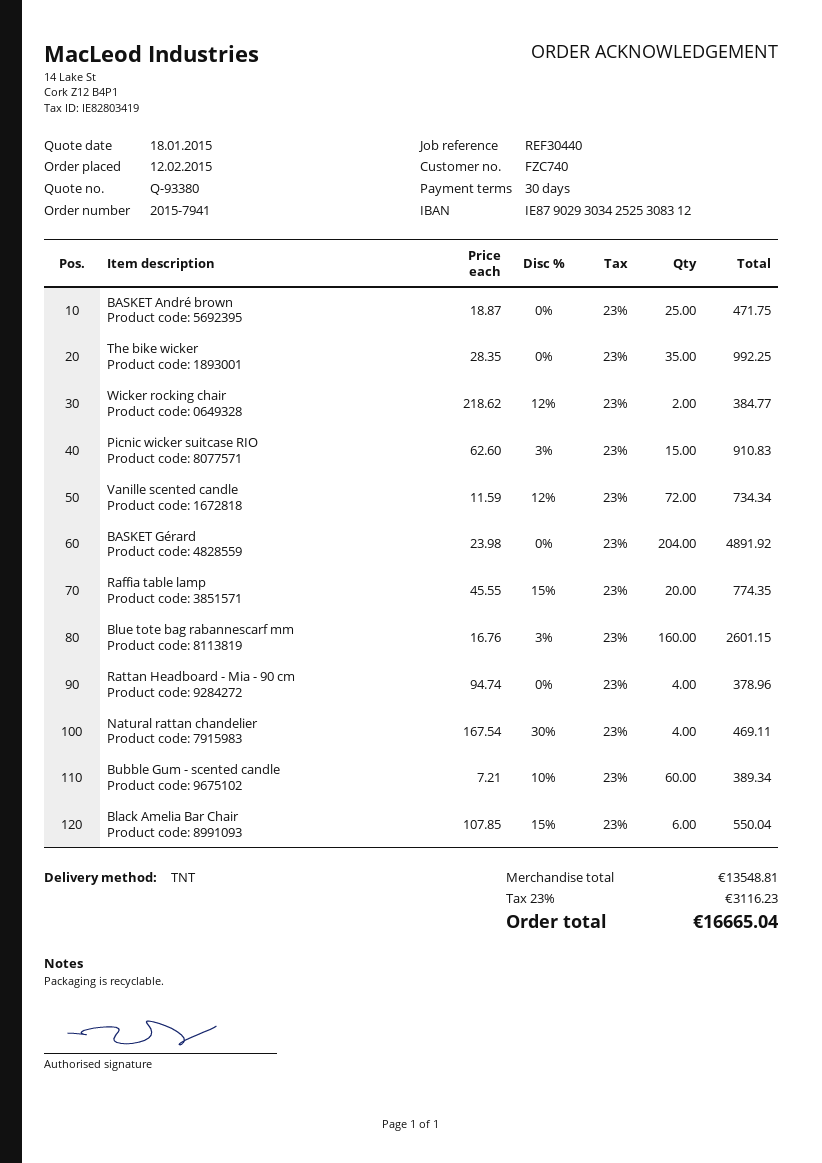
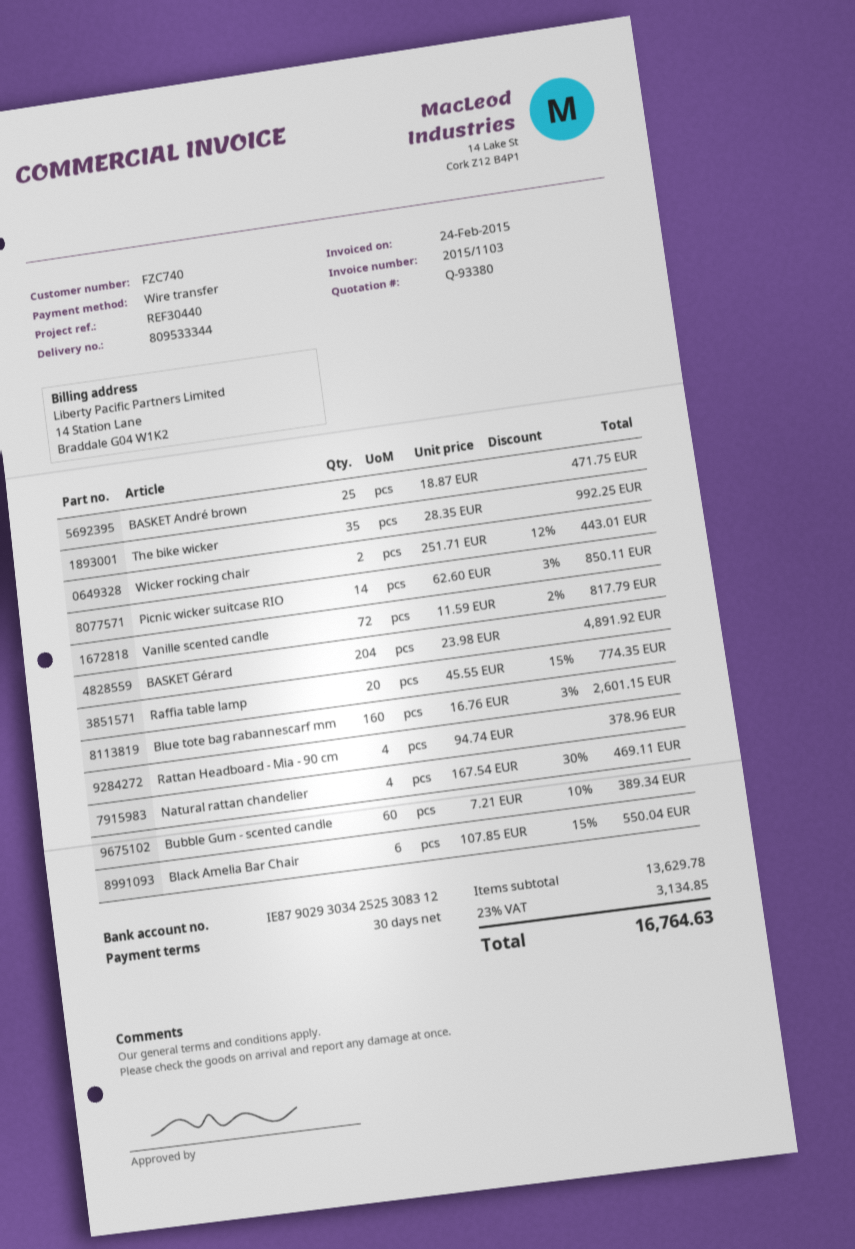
Wicker rocking chair: 2 x 218.62 - 12% = 384.77 -> 2 x 251.71 - 12% = 443.01
Picnic wicker suitcase RIO: 15 x 62.60 - 3% = 910.83 -> 14 x 62.60 - 3% = 850.11
Vanille scented candle: 72 x 11.59 - 12% = 734.34 -> 72 x 11.59 - 2% = 817.79
subtotal: 13548.81 -> 13629.78
tax: 23% = 3116.23 -> 23% = 3134.85
total: 16665.04 -> 16764.63

